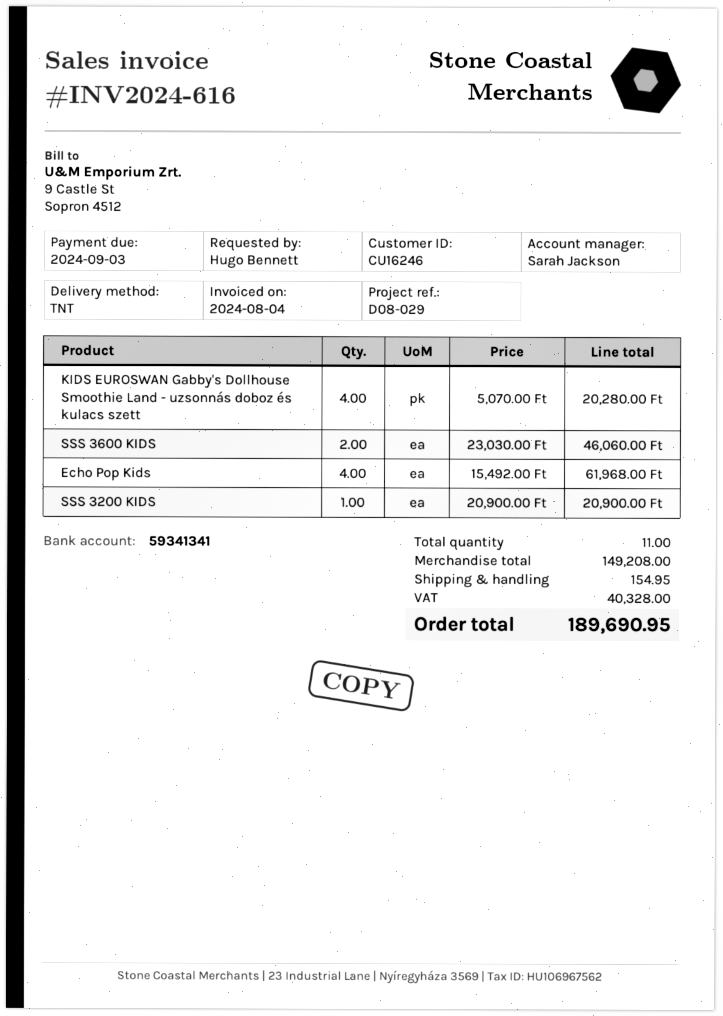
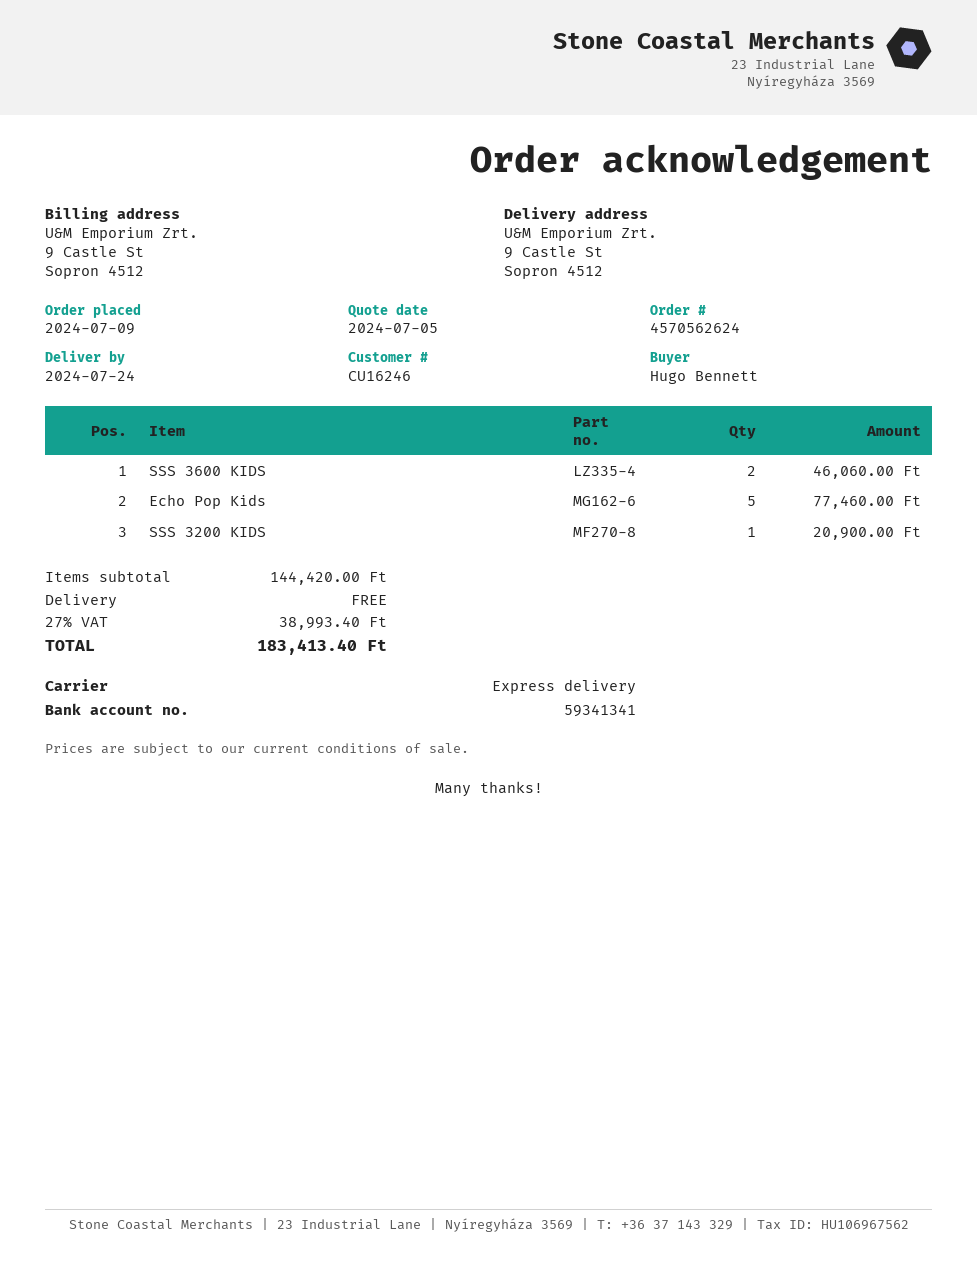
shipping method: TNT -> express
KIDS EUROSWAN Gabby's Dollhouse Smoothie Land - uzsonnás doboz és kulacs szett: 4 for 20280.00 -> none
Echo Pop Kids: 4 for 61968.00 -> 5 for 77460.00
subtotal: 149208.00 -> 144420.00
shipping: 154.95 -> 0.00
tax: 40328.00 -> 38993.40
total: 189690.95 -> 183413.40

